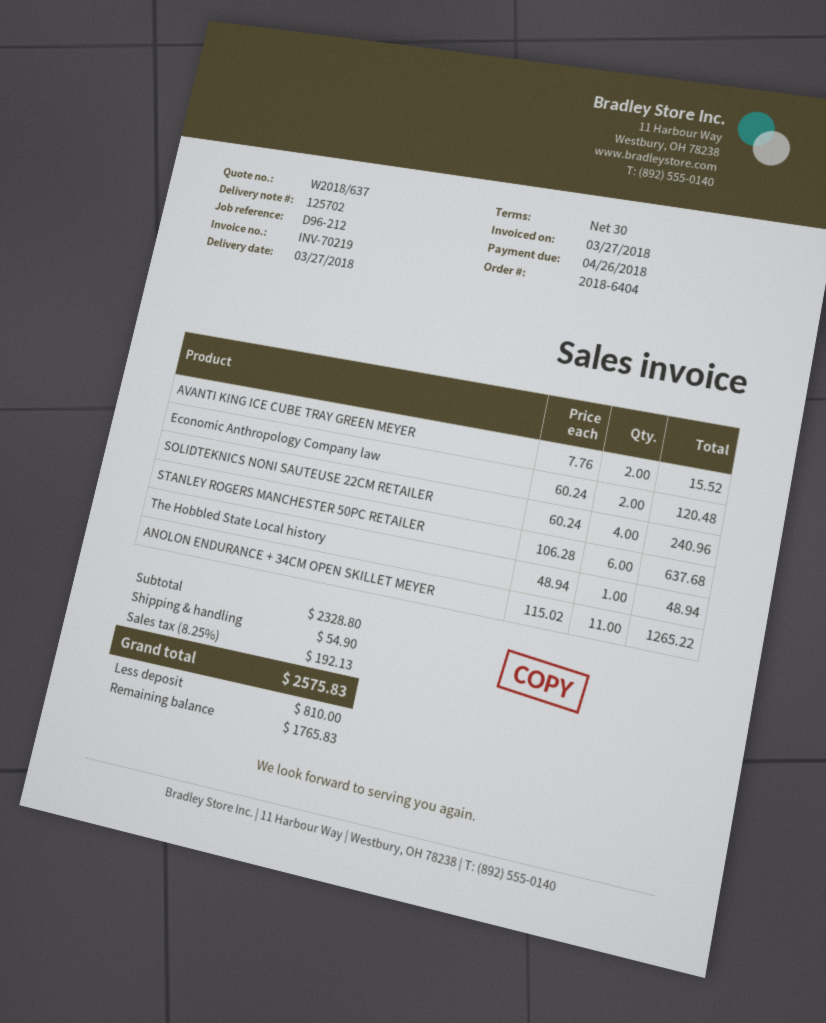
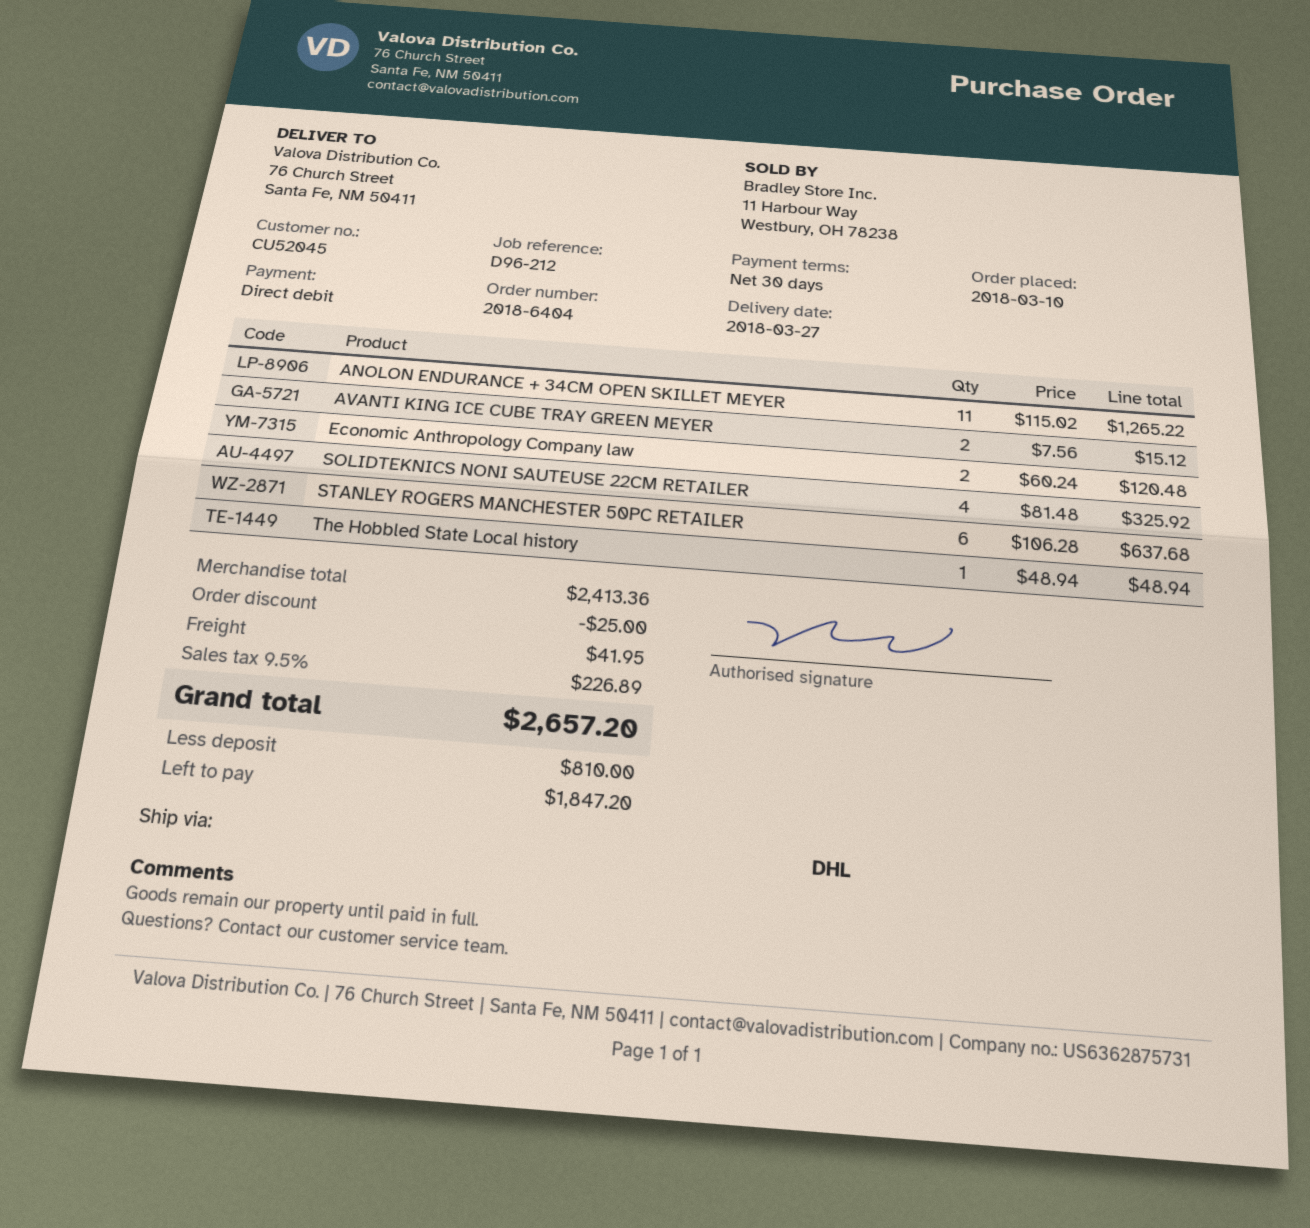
AVANTI KING ICE CUBE TRAY GREEN MEYER: 2 x 7.76 = 15.52 -> 2 x 7.56 = 15.12
SOLIDTEKNICS NONI SAUTEUSE 22CM RETAILER: 4 x 60.24 = 240.96 -> 4 x 81.48 = 325.92
subtotal: 2328.80 -> 2413.36
discount: none -> 25.00
shipping: 54.90 -> 41.95
tax: 8.25% = 192.13 -> 9.5% = 226.89
total: 2575.83 -> 2657.20
balance: 1765.83 -> 1847.20

